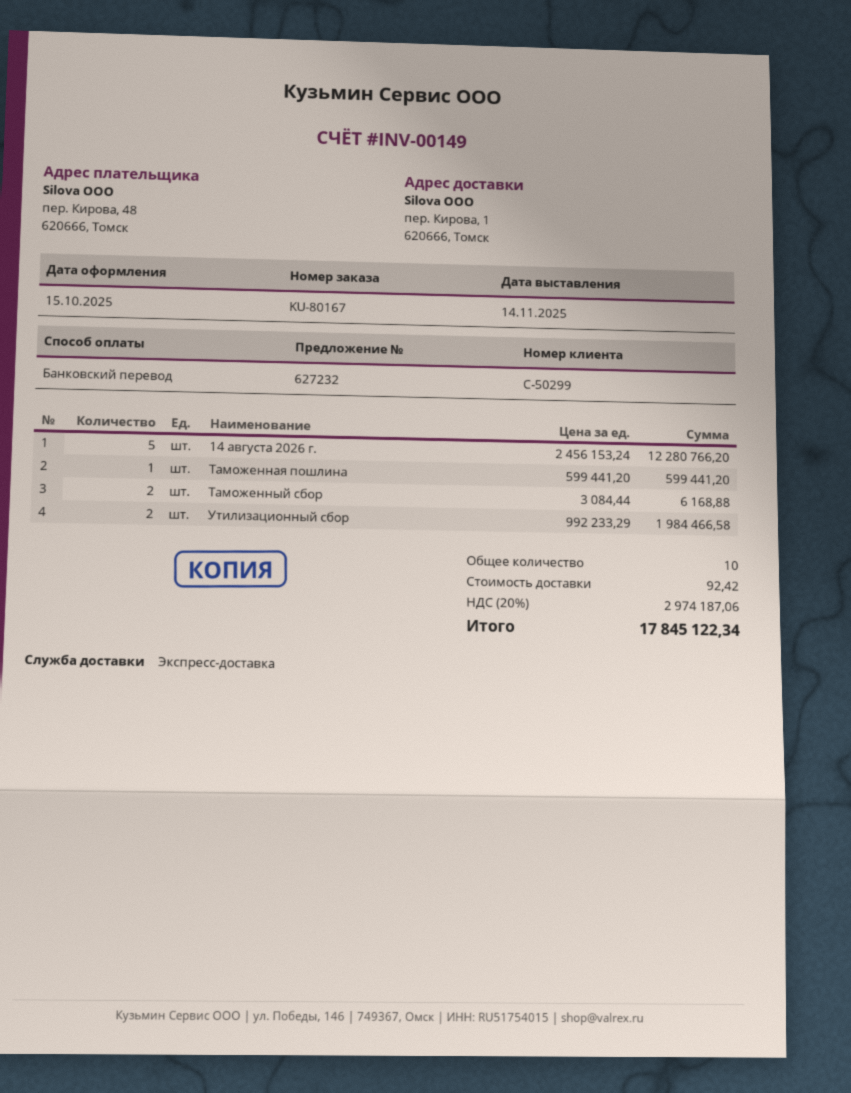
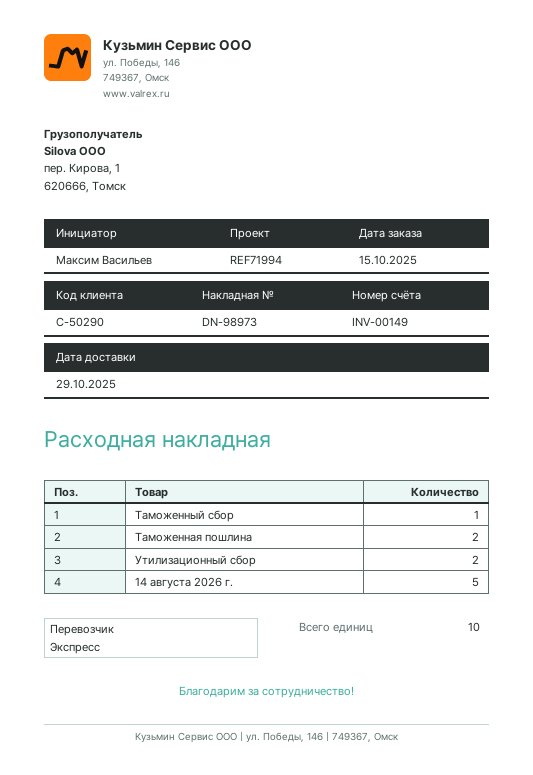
customer number: C-50299 -> C-50290
Таможенная пошлина: 1 -> 2
Таможенный сбор: 2 -> 1

